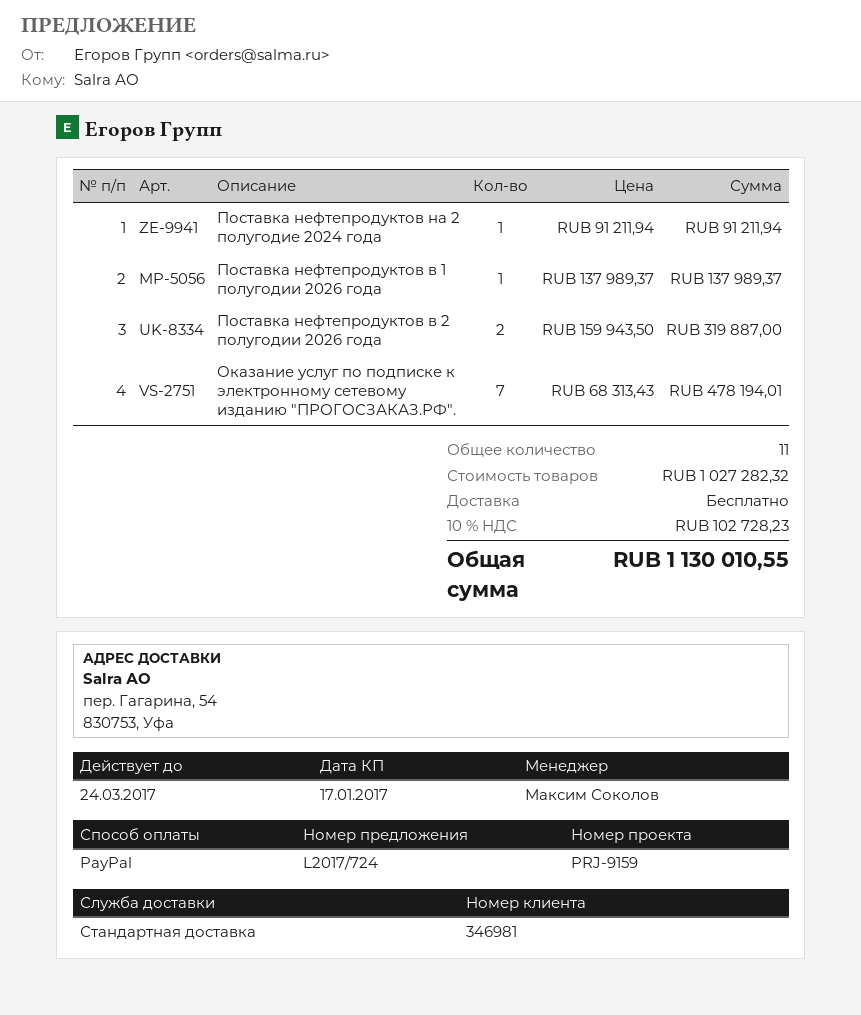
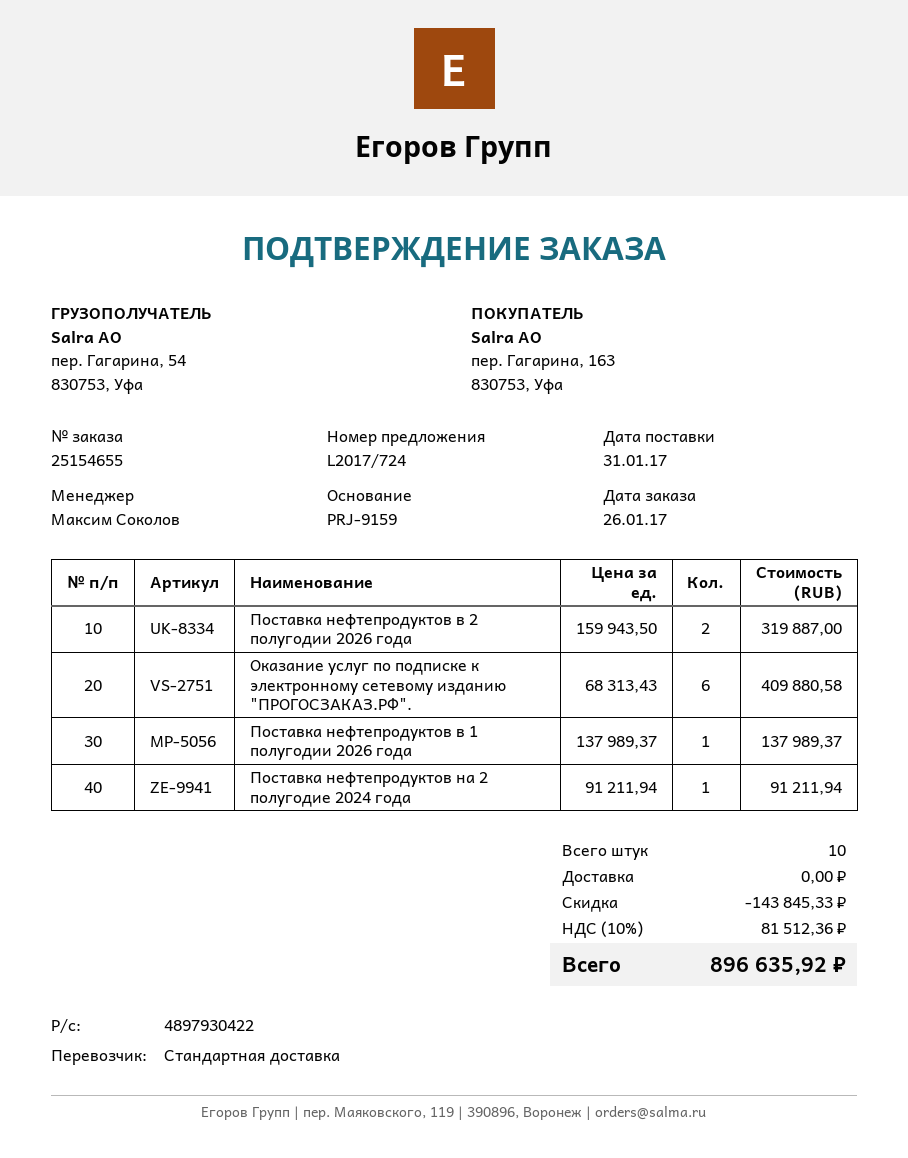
Оказание услуг по подписке к электронному сетевому изданию "ПРОГОСЗАКАЗ.РФ".: 7 x 68313.43 = 478194.01 -> 6 x 68313.43 = 409880.58
total quantity: 11 -> 10
discount: none -> 143845.33
tax: 10% = 102728.23 -> 10% = 81512.36
total: 1130010.55 -> 896635.92

